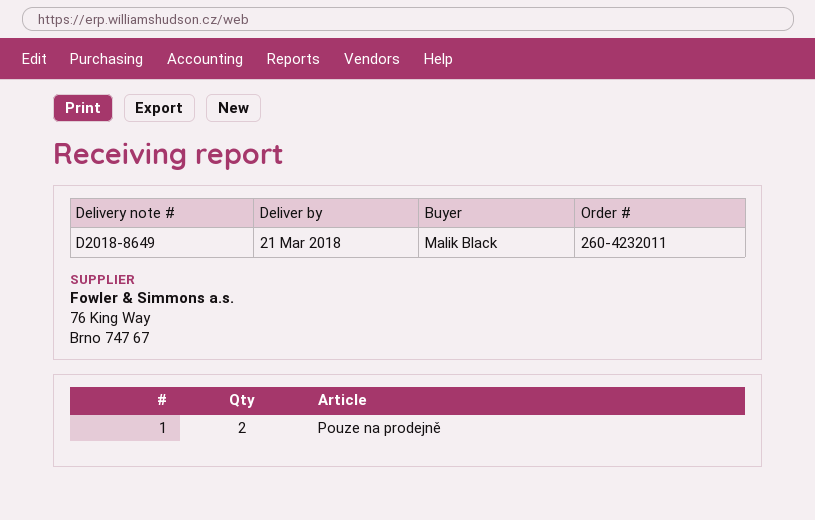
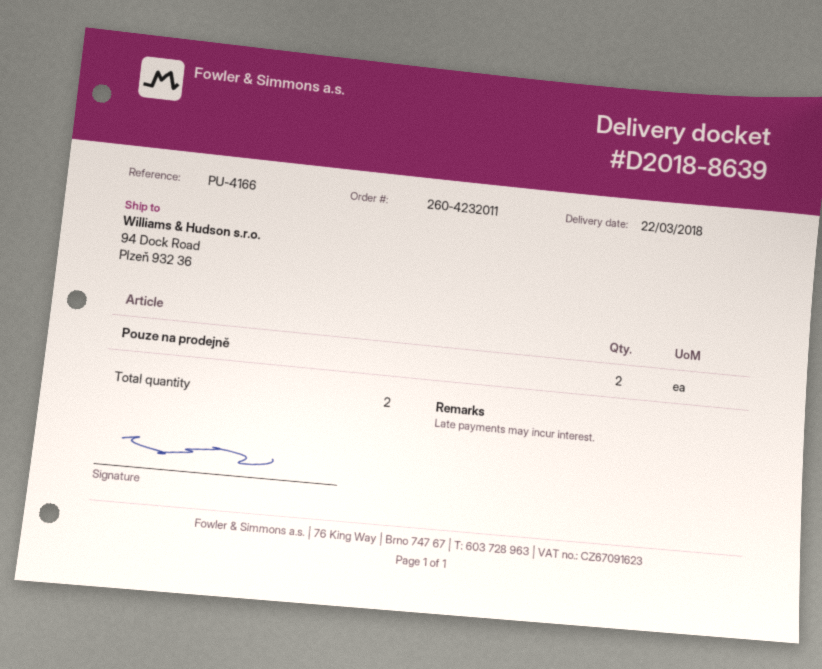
delivery note number: D2018-8649 -> D2018-8639
delivery date: 2018-03-21 -> 2018-03-22

